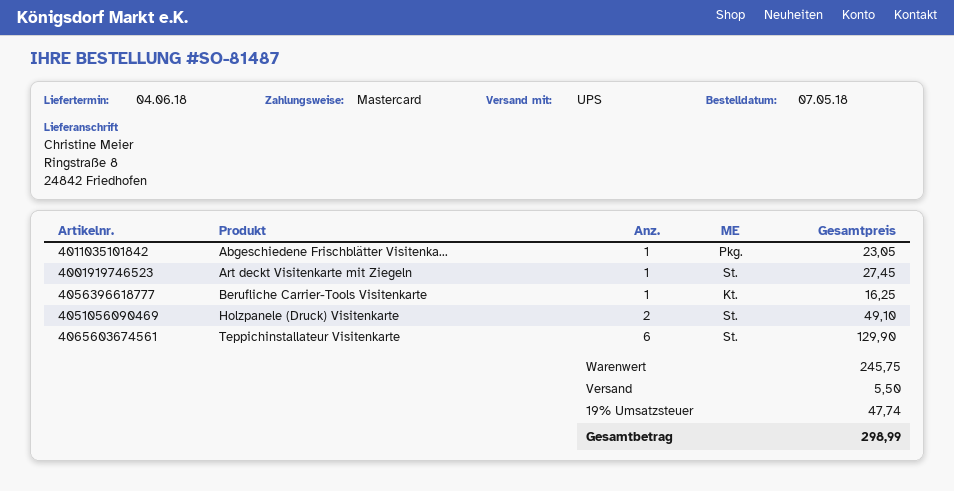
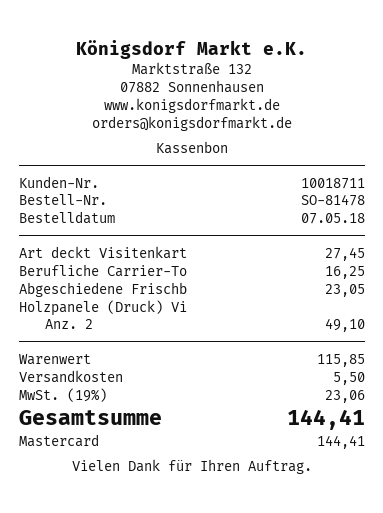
order number: SO-81487 -> SO-81478
Teppichinstallateur Visitenkarte: 6 for 129.90 -> none
subtotal: 245.75 -> 115.85
tax: 19% = 47.74 -> 19% = 23.06
total: 298.99 -> 144.41

